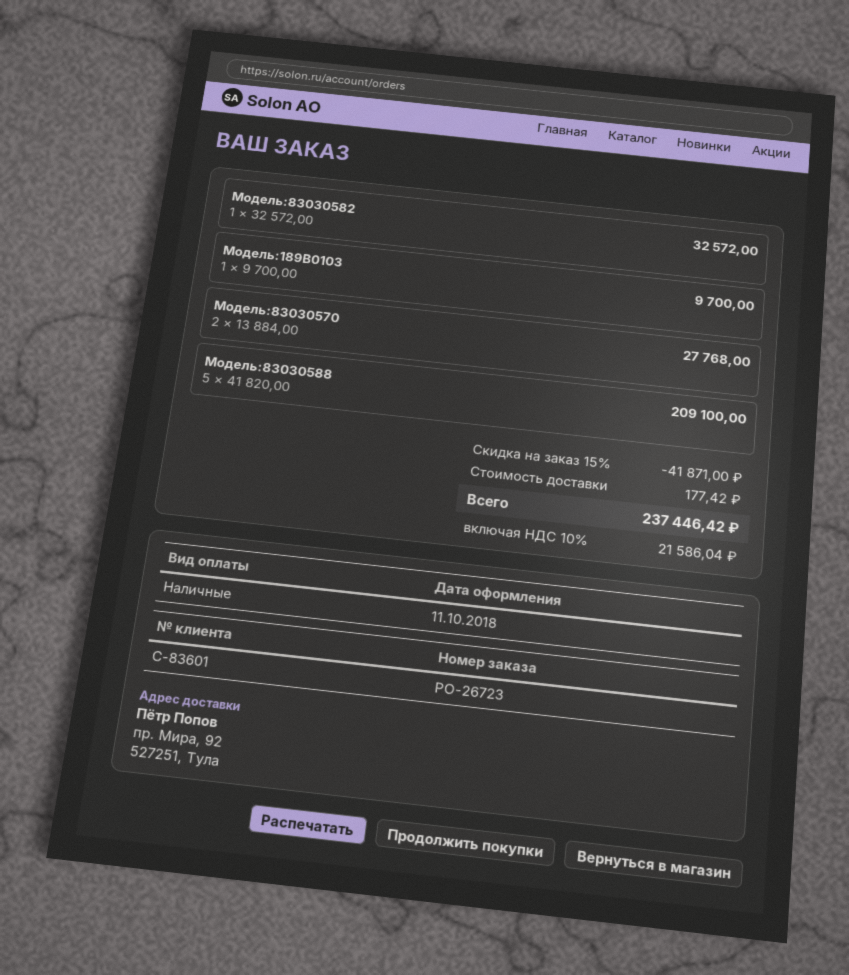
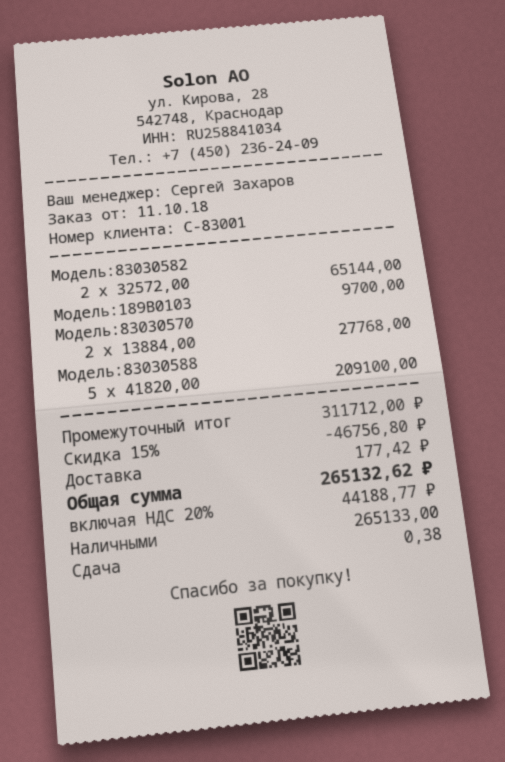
customer number: C-83601 -> C-83001
Модель:83030582: 1 x 32572.00 = 32572.00 -> 2 x 32572.00 = 65144.00
discount: 15% = 41871.00 -> 15% = 46756.80
tax: 10% = 21586.04 -> 20% = 44188.77
total: 237446.42 -> 265132.62

